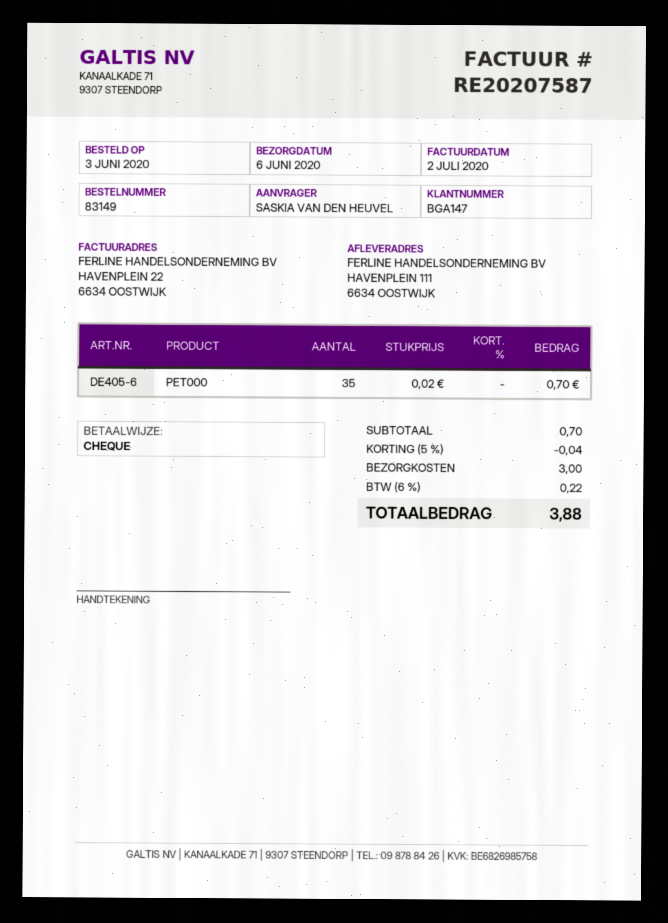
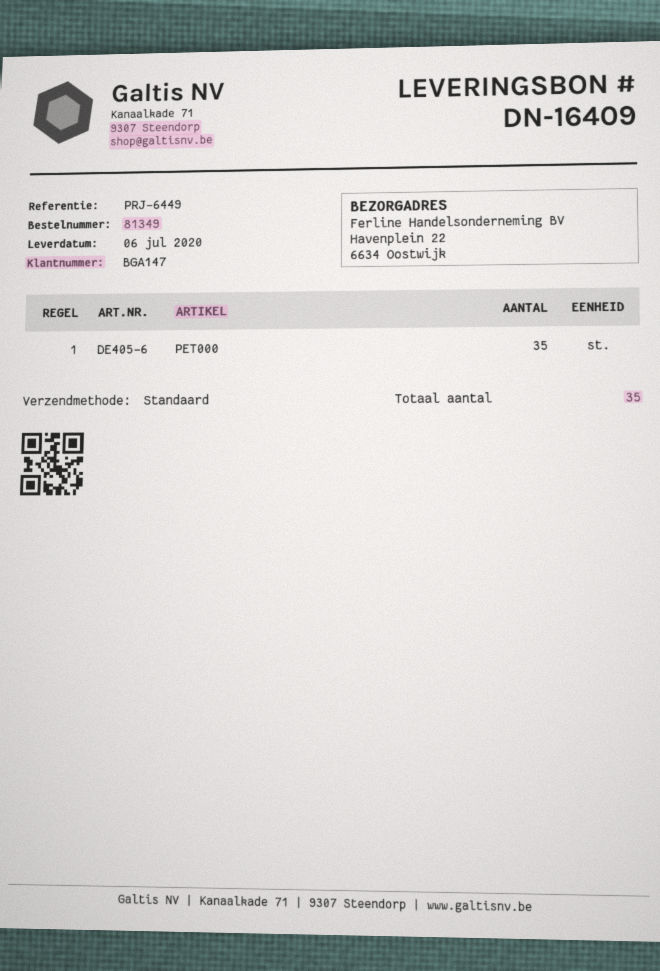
order number: 83149 -> 81349
delivery date: 2020-06-06 -> 2020-07-06
ship to: HAVENPLEIN 111, 6634 OOSTWIJK -> Havenplein 22, 6634 Oostwijk

